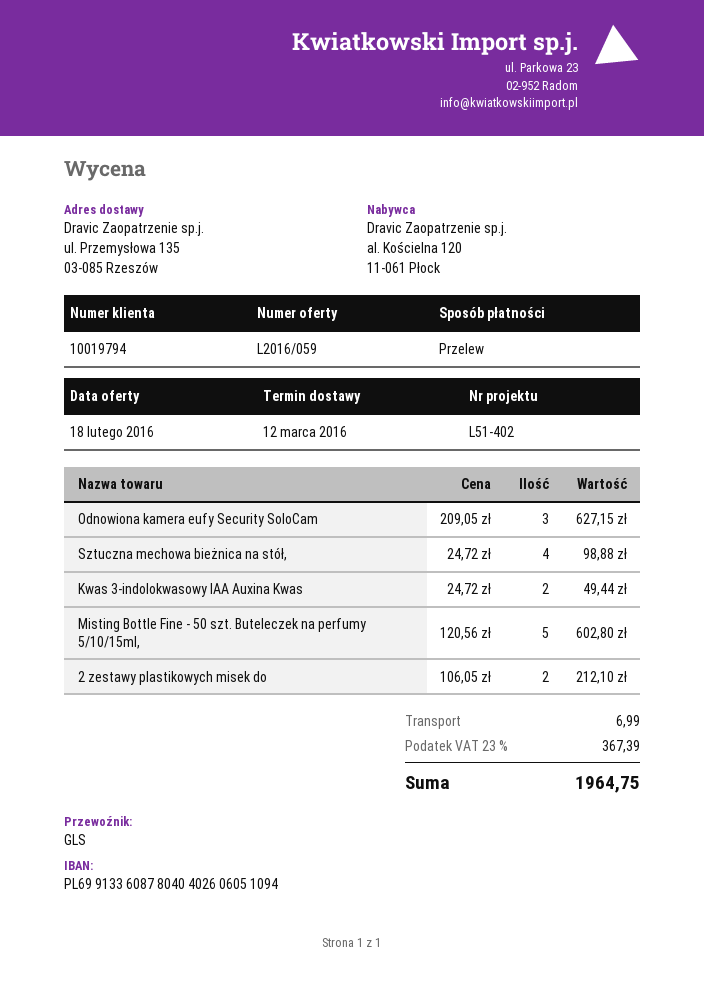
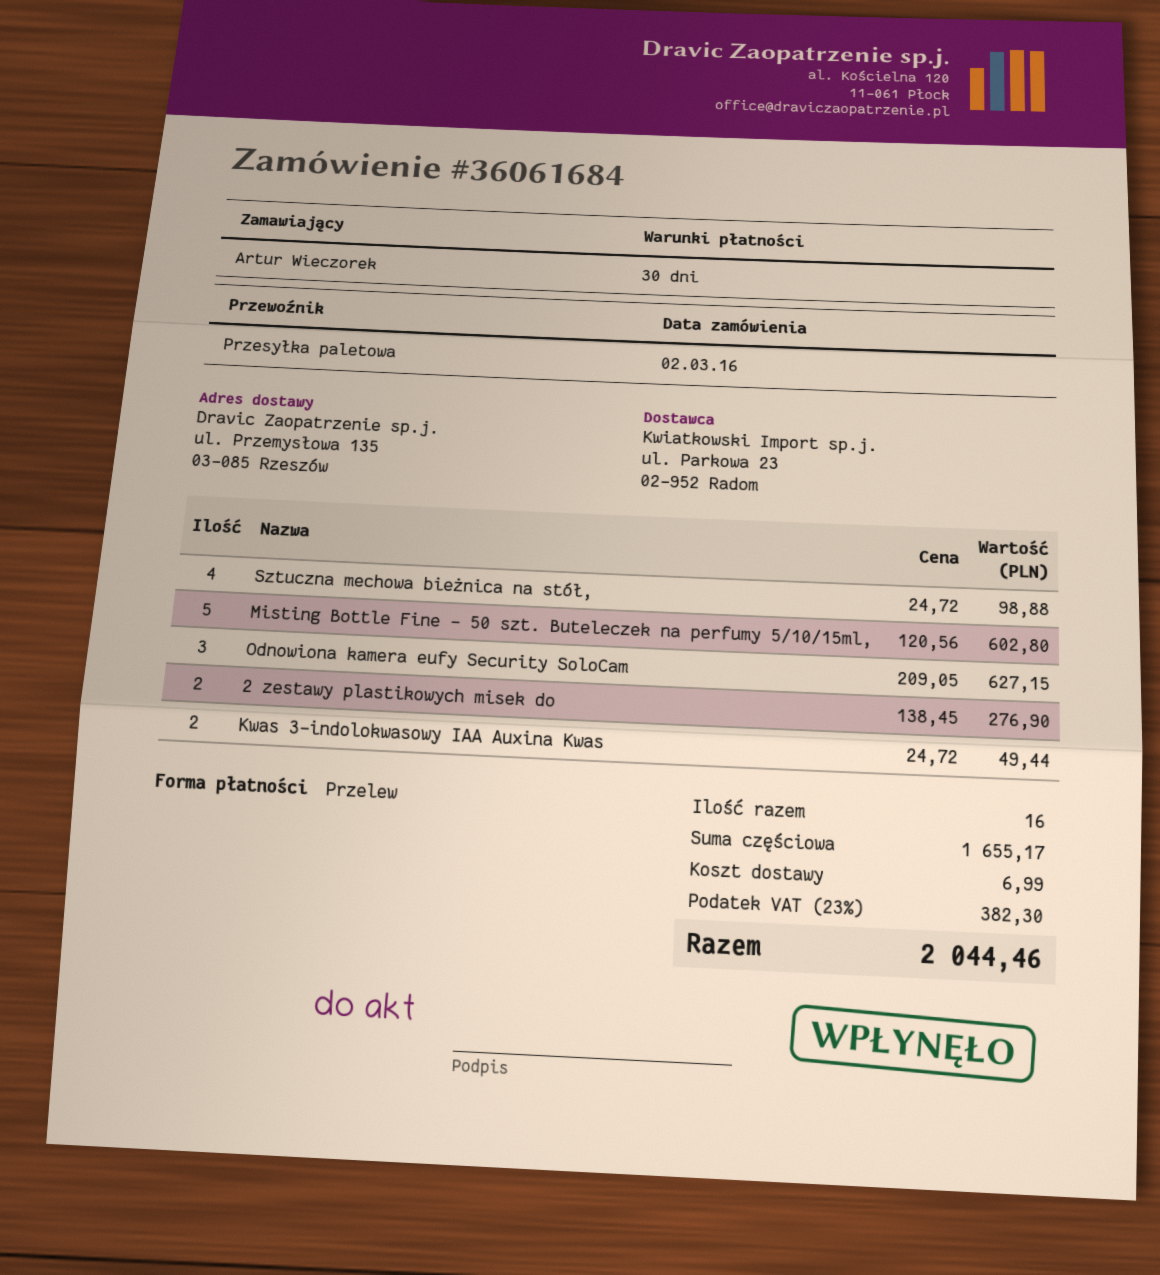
shipping method: GLS -> pallet freight
2 zestawy plastikowych misek do: 2 x 106.05 = 212.10 -> 2 x 138.45 = 276.90
tax: 23% = 367.39 -> 23% = 382.30
total: 1964.75 -> 2044.46

